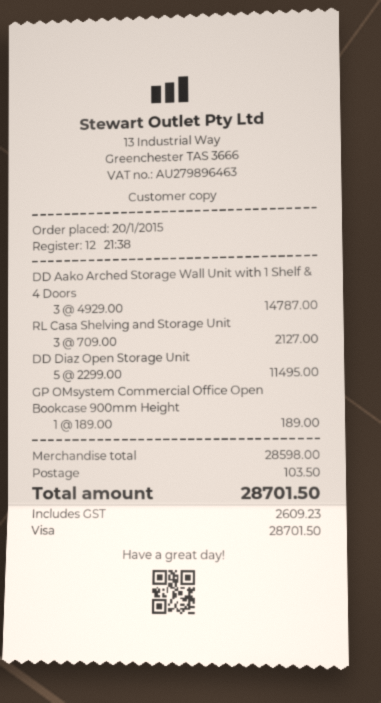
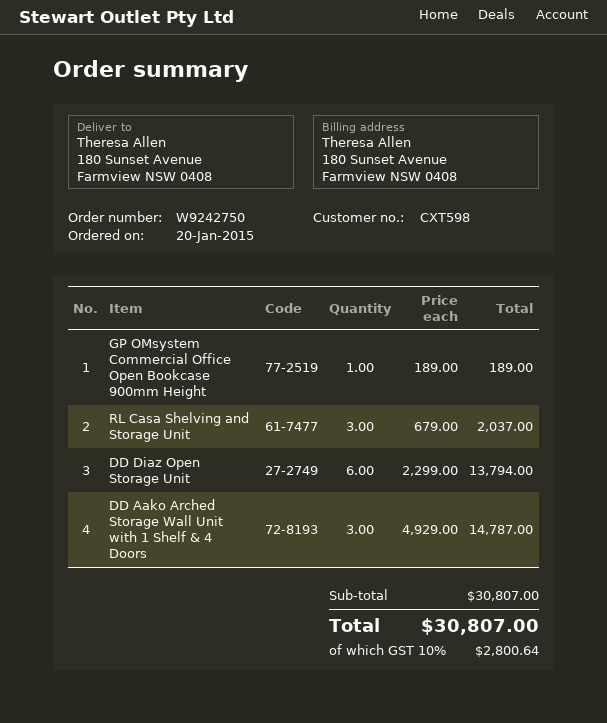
RL Casa Shelving and Storage Unit: 3 x 709.00 = 2127.00 -> 3 x 679.00 = 2037.00
DD Diaz Open Storage Unit: 5 x 2299.00 = 11495.00 -> 6 x 2299.00 = 13794.00
subtotal: 28598.00 -> 30807.00
shipping: 103.50 -> none
tax: 2609.23 -> 2800.64
total: 28701.50 -> 30807.00

